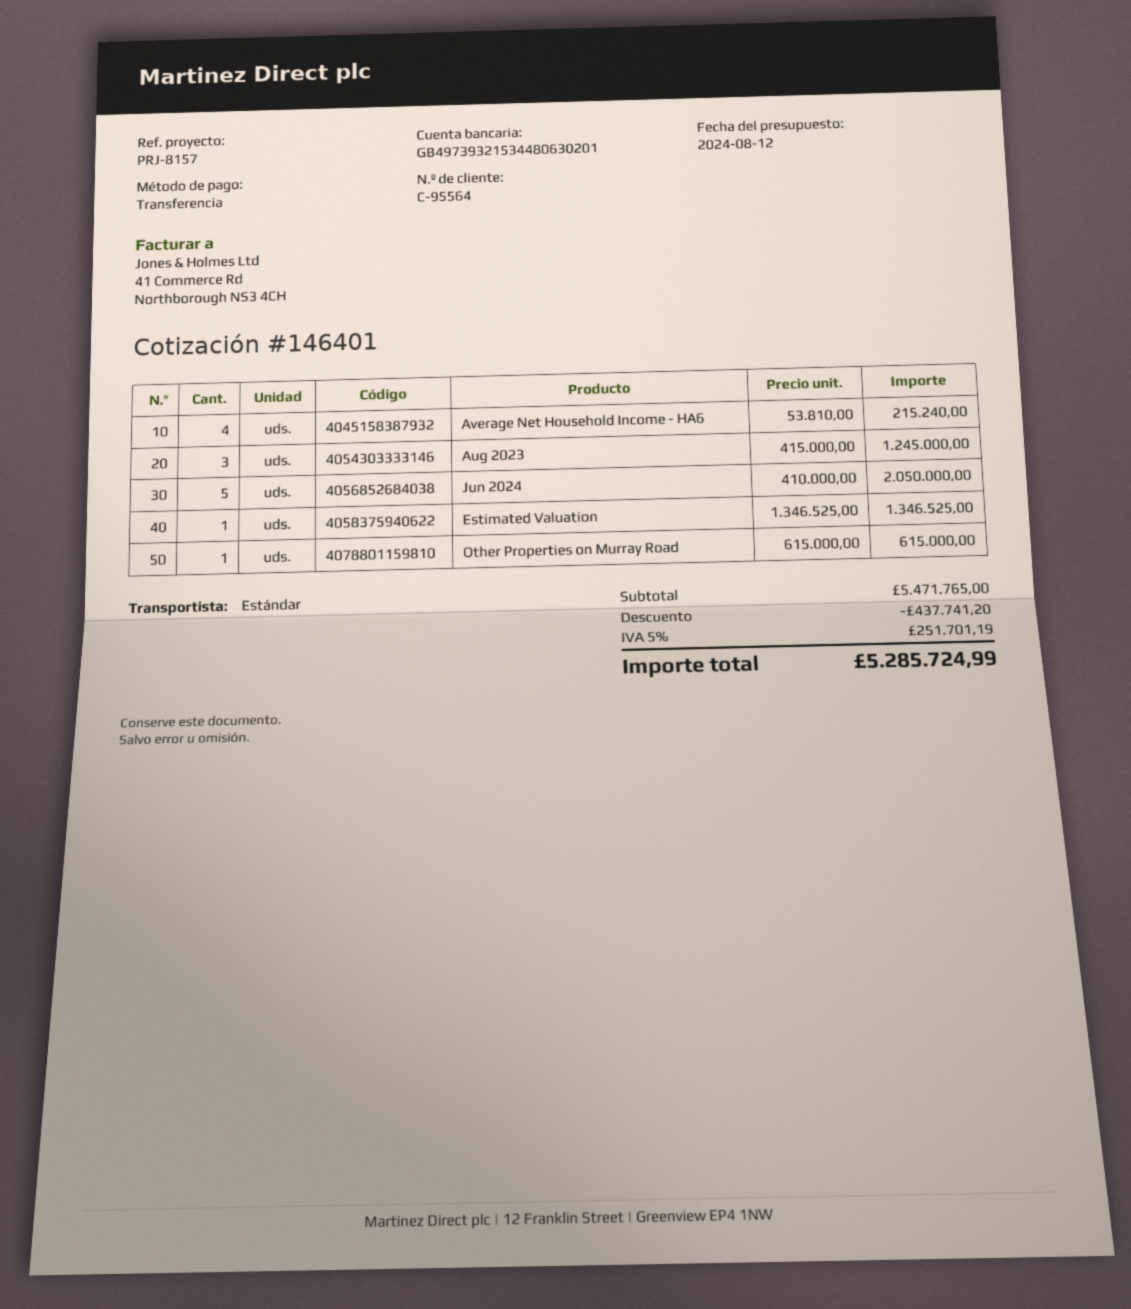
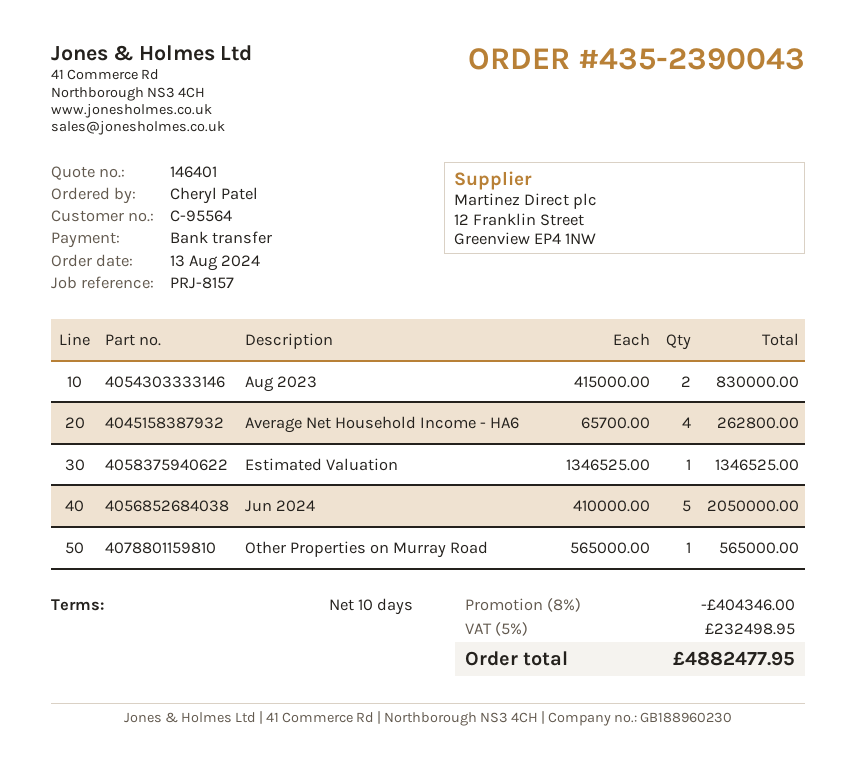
Average Net Household Income - HA6: 4 x 53810.00 = 215240.00 -> 4 x 65700.00 = 262800.00
Aug 2023: 3 x 415000.00 = 1245000.00 -> 2 x 415000.00 = 830000.00
Other Properties on Murray Road: 1 x 615000.00 = 615000.00 -> 1 x 565000.00 = 565000.00
discount: 437741.20 -> 404346.00
tax: 5% = 251701.19 -> 5% = 232498.95
total: 5285724.99 -> 4882477.95

